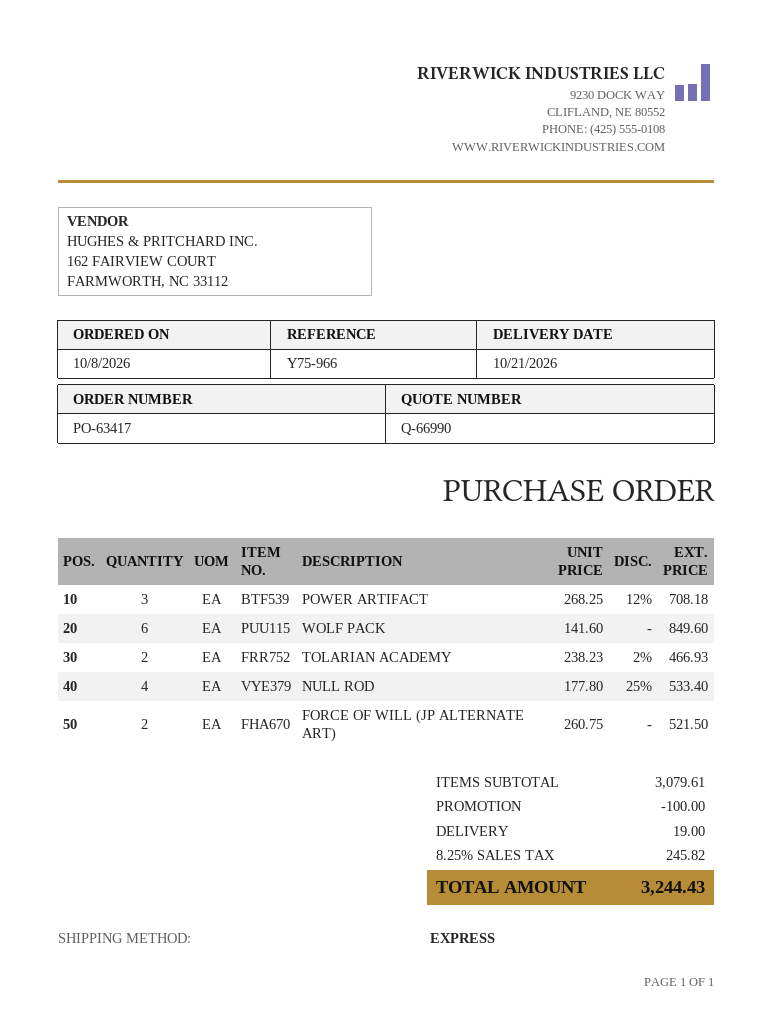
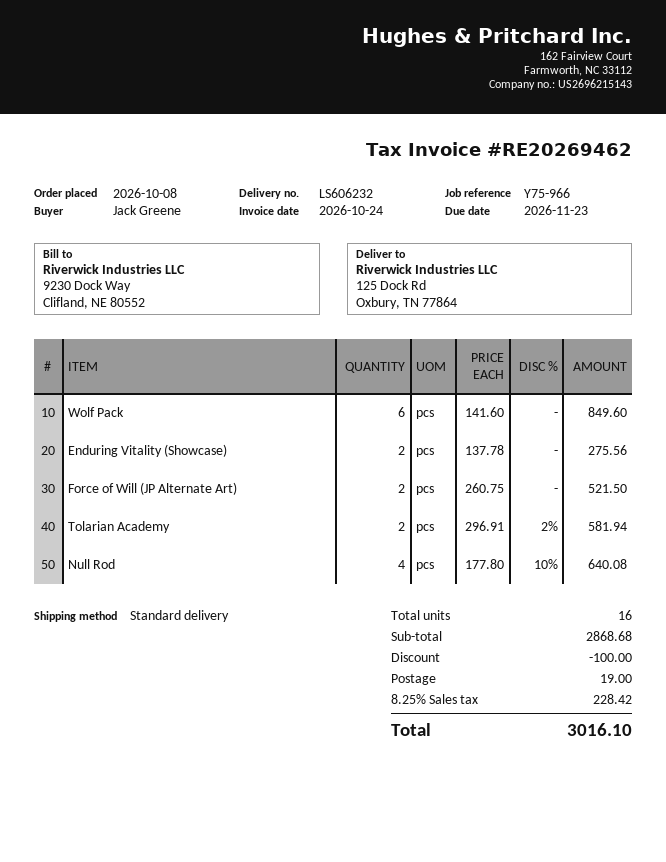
shipping method: express -> standard
POWER ARTIFACT: 3 x 268.25 - 12% = 708.18 -> none
TOLARIAN ACADEMY: 2 x 238.23 - 2% = 466.93 -> 2 x 296.91 - 2% = 581.94
NULL ROD: 4 x 177.80 - 25% = 533.40 -> 4 x 177.80 - 10% = 640.08
Enduring Vitality (Showcase): none -> 2 x 137.78 = 275.56
subtotal: 3079.61 -> 2868.68
tax: 8.25% = 245.82 -> 8.25% = 228.42
total: 3244.43 -> 3016.10

